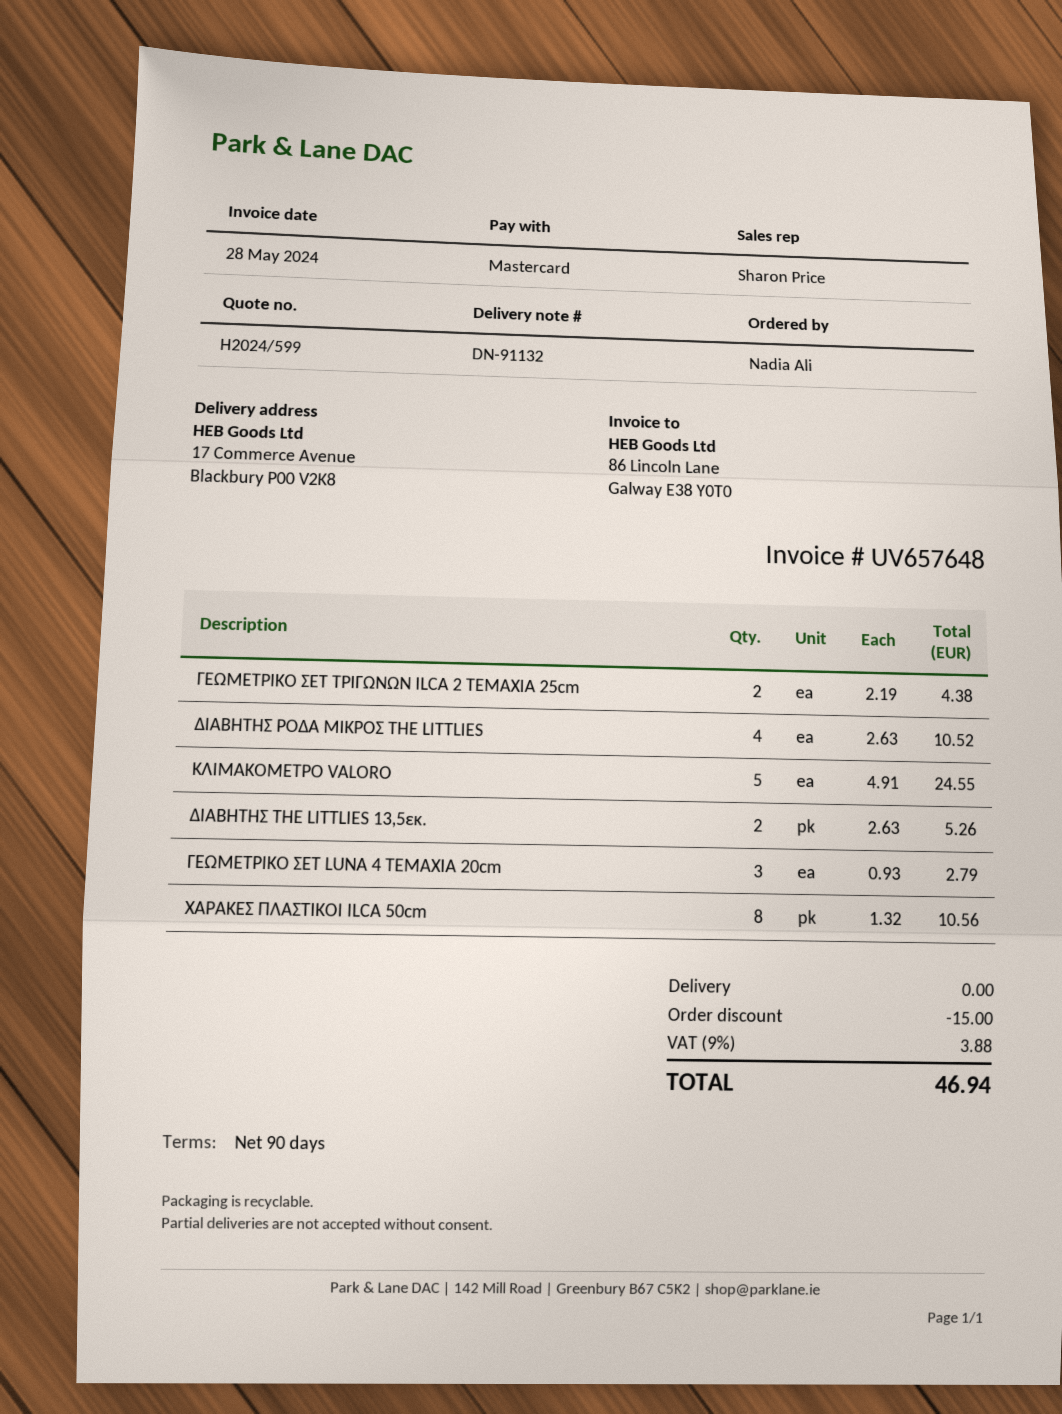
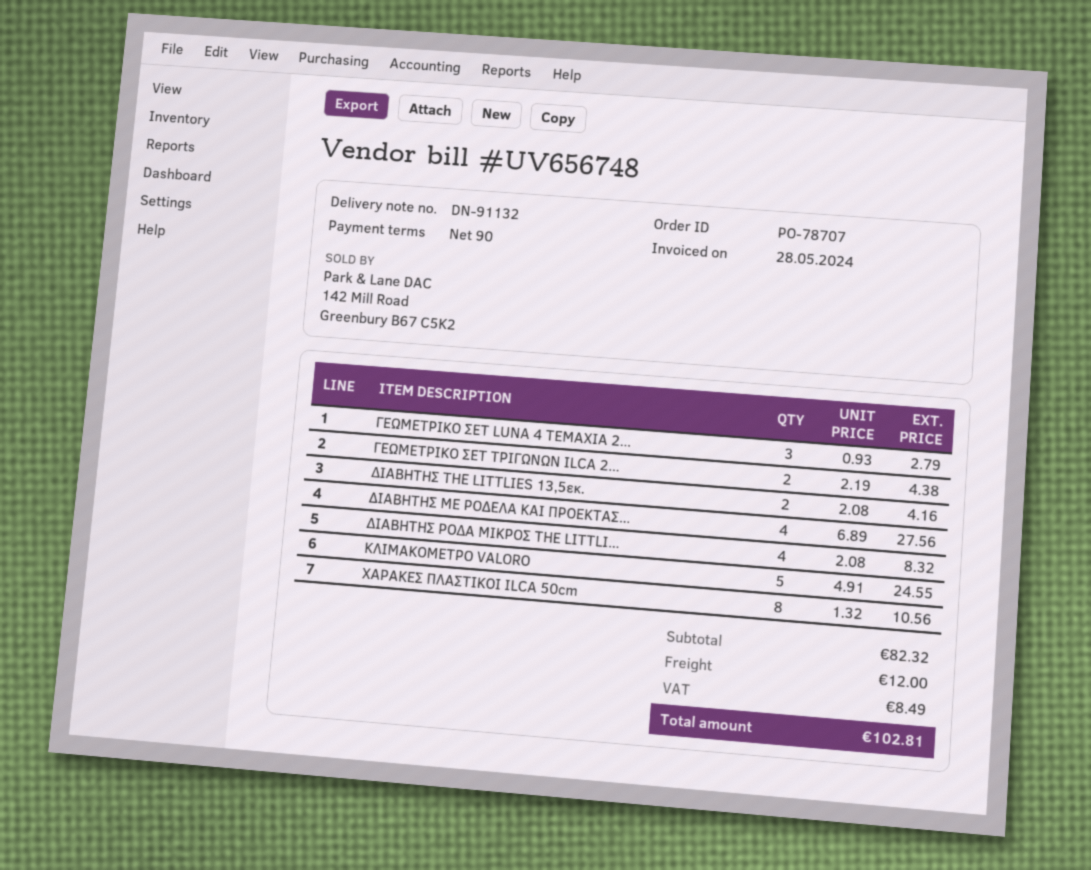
invoice number: UV657648 -> UV656748
ΔΙΑΒΗΤΗΣ ΡΟΔΑ ΜΙΚΡΟΣ THE LITTLIES: 4 x 2.63 = 10.52 -> 4 x 2.08 = 8.32
ΔΙΑΒΗΤΗΣ THE LITTLIES 13,5εκ.: 2 x 2.63 = 5.26 -> 2 x 2.08 = 4.16
ΔΙΑΒΗΤΗΣ ΜΕ ΡΟΔΕΛΑ ΚΑΙ ΠΡΟΕΚΤΑΣ...: none -> 4 x 6.89 = 27.56
discount: 15.00 -> none
shipping: 0.00 -> 12.00
tax: 3.88 -> 8.49
total: 46.94 -> 102.81

